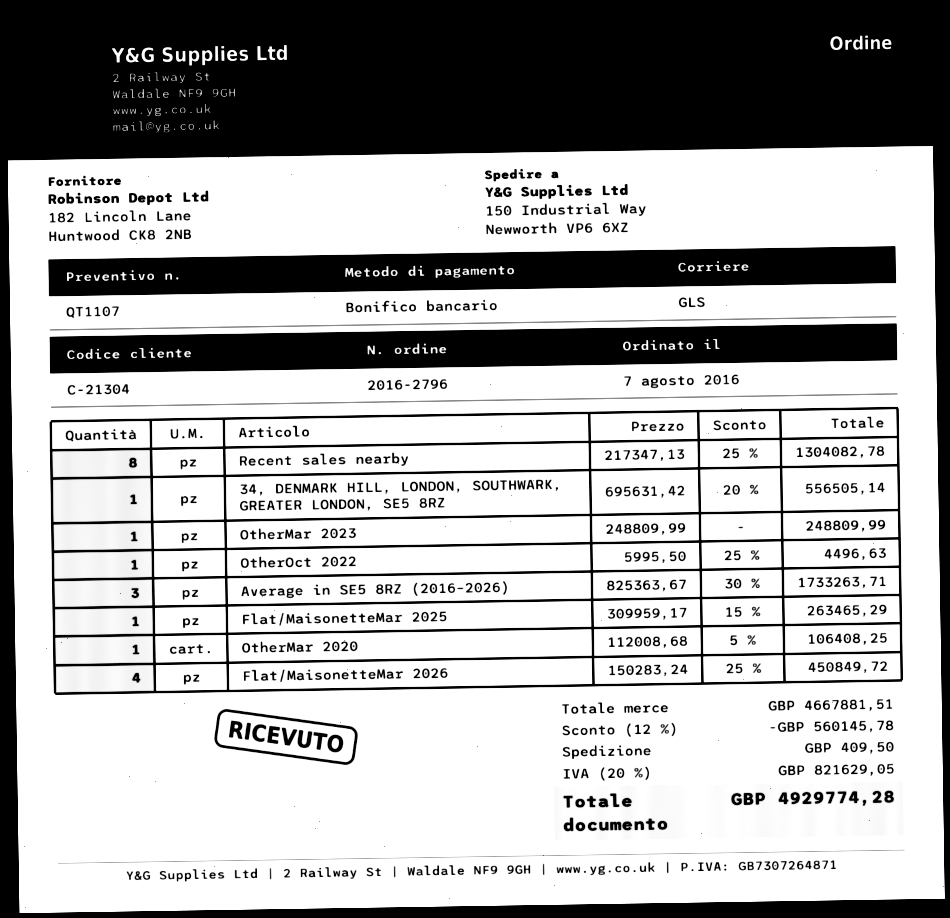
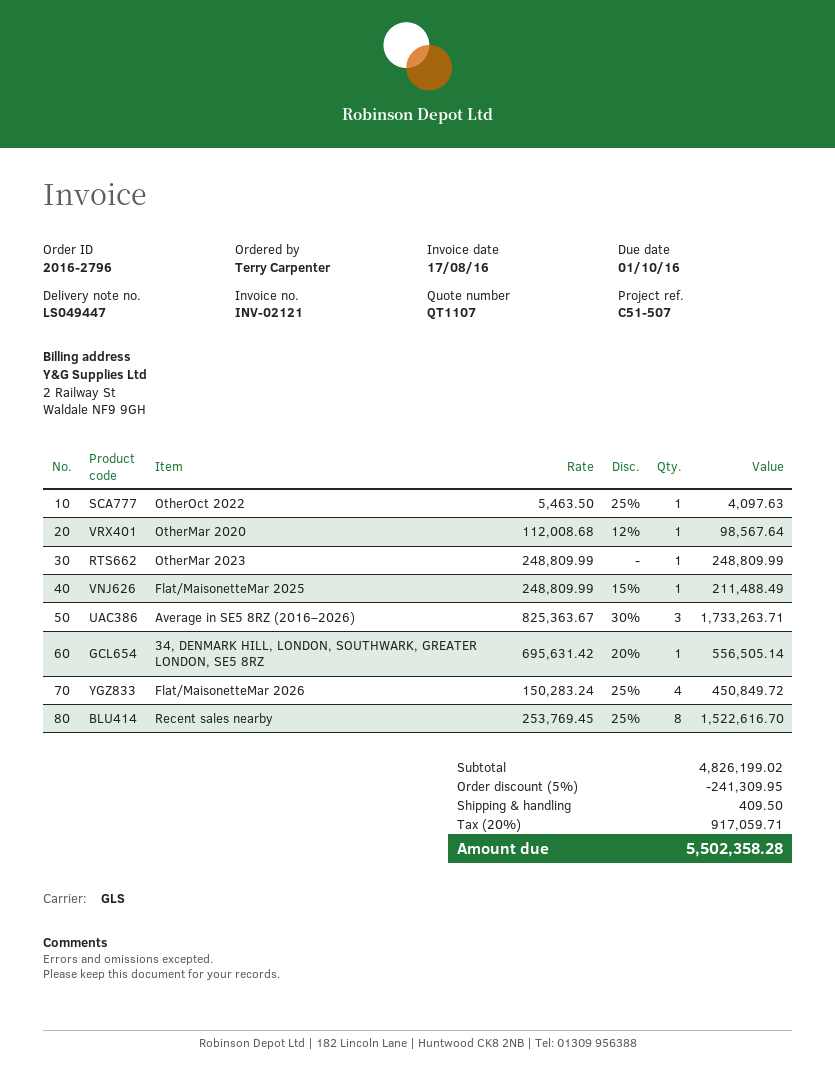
Recent sales nearby: 8 x 217347.13 - 25% = 1304082.78 -> 8 x 253769.45 - 25% = 1522616.70
OtherOct 2022: 1 x 5995.50 - 25% = 4496.63 -> 1 x 5463.50 - 25% = 4097.63
Flat/MaisonetteMar 2025: 1 x 309959.17 - 15% = 263465.29 -> 1 x 248809.99 - 15% = 211488.49
OtherMar 2020: 1 x 112008.68 - 5% = 106408.25 -> 1 x 112008.68 - 12% = 98567.64
subtotal: 4667881.51 -> 4826199.02
discount: 12% = 560145.78 -> 5% = 241309.95
tax: 20% = 821629.05 -> 20% = 917059.71
total: 4929774.28 -> 5502358.28

